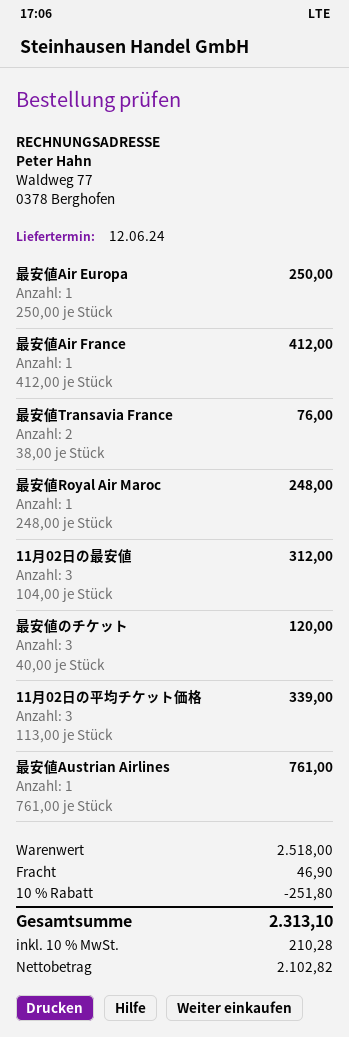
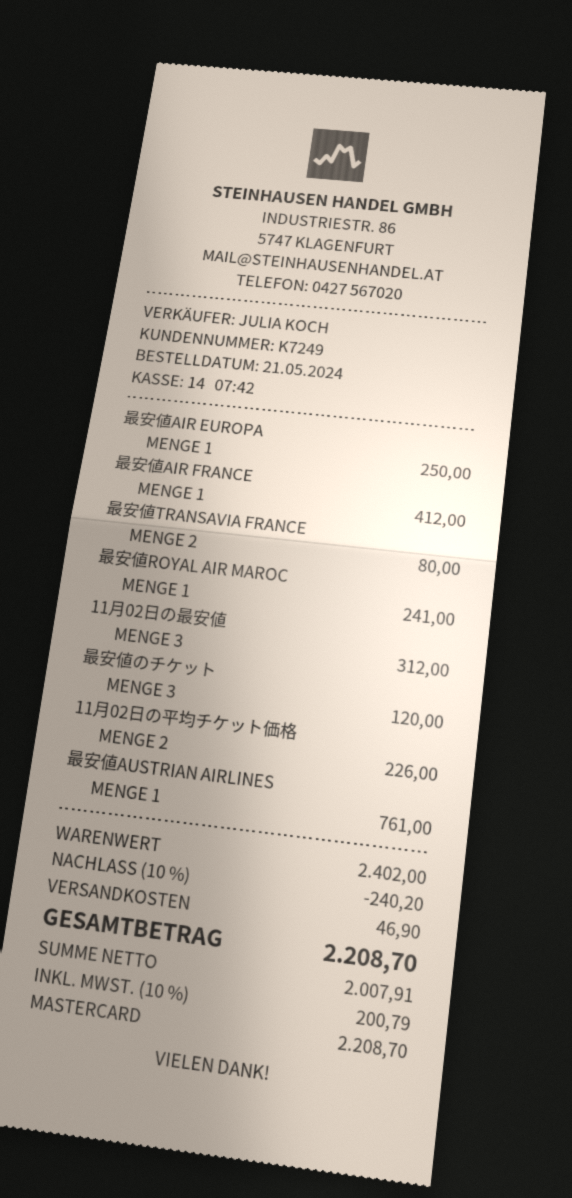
最安値Transavia France: 2 for 76.00 -> 2 for 80.00
最安値Royal Air Maroc: 1 for 248.00 -> 1 for 241.00
11月02日の平均チケット価格: 3 for 339.00 -> 2 for 226.00
subtotal: 2518.00 -> 2402.00
discount: 10% = 251.80 -> 10% = 240.20
net: 2102.82 -> 2007.91
tax: 10% = 210.28 -> 10% = 200.79
total: 2313.10 -> 2208.70

